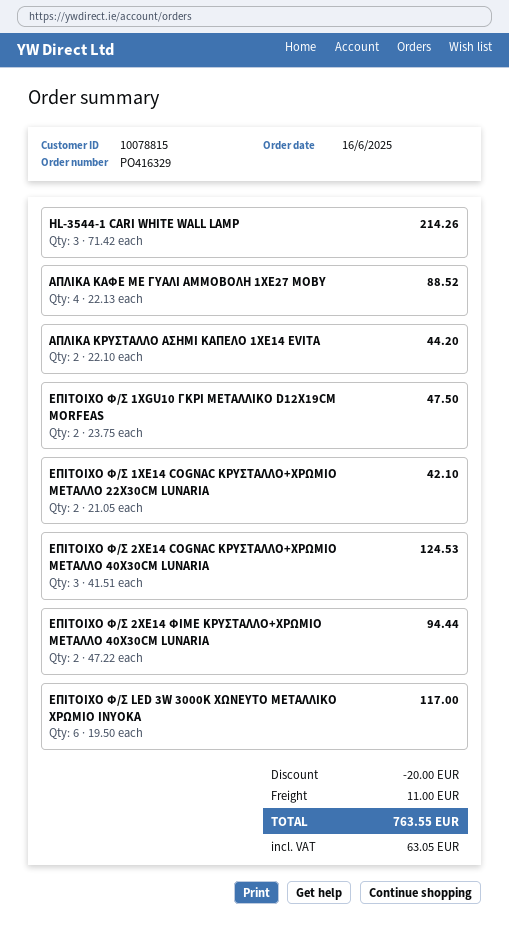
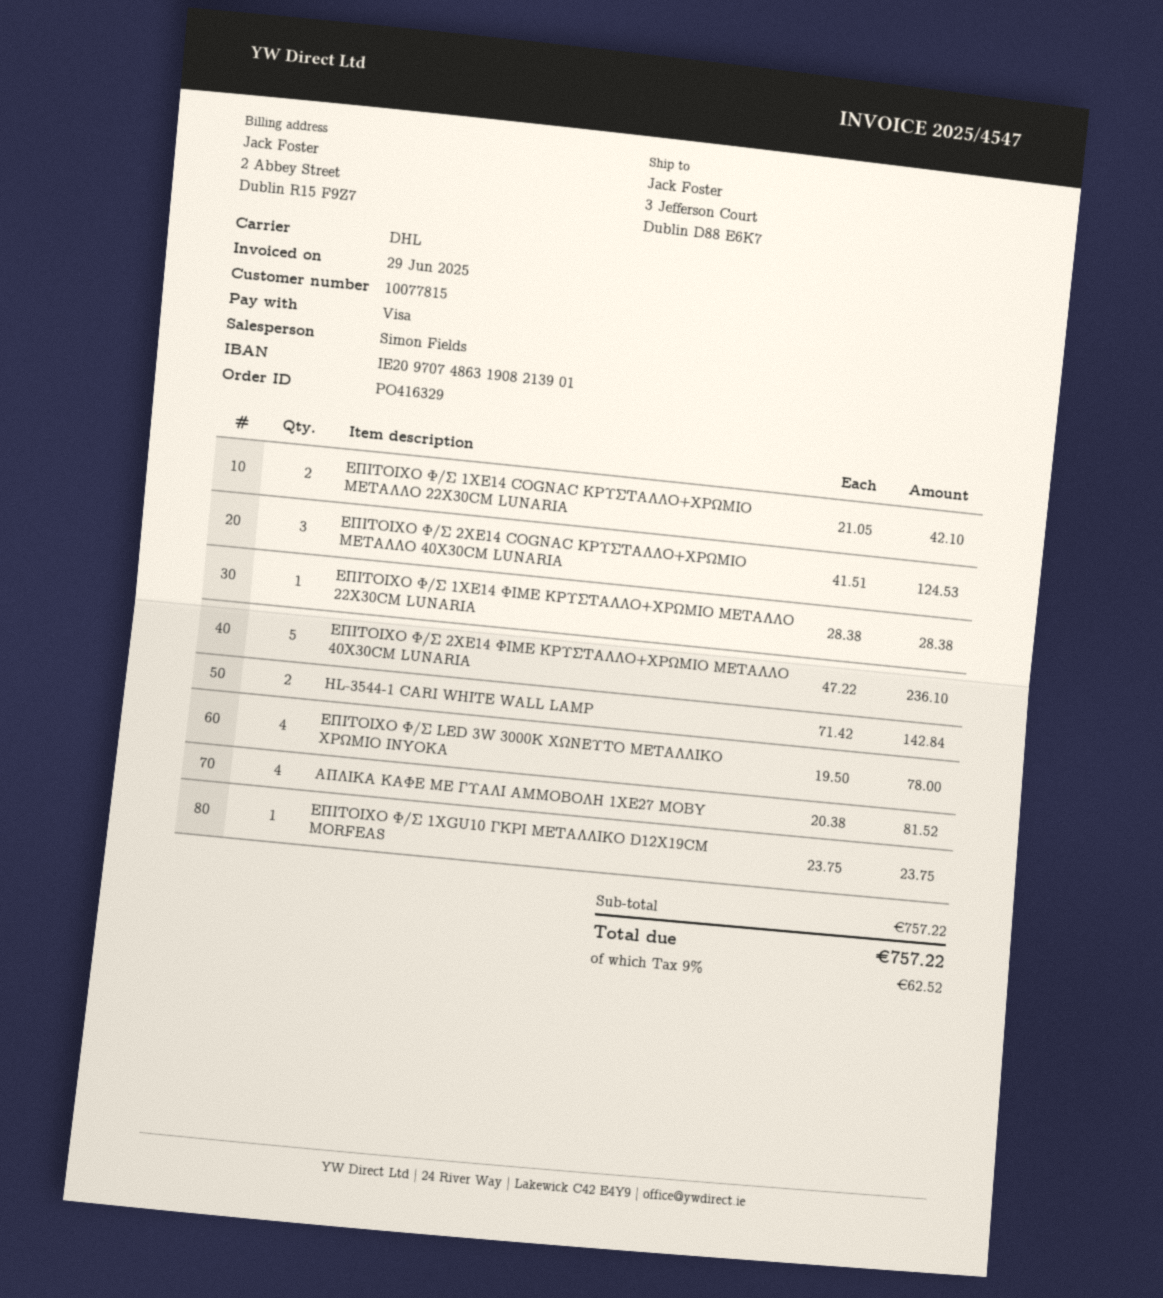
customer number: 10078815 -> 10077815
HL-3544-1 CARI WHITE WALL LAMP: 3 x 71.42 = 214.26 -> 2 x 71.42 = 142.84
ΑΠΛΙΚΑ ΚΑΦΕ ΜΕ ΓΥΑΛΙ ΑΜΜΟΒΟΛΗ 1ΧΕ27 MOBY: 4 x 22.13 = 88.52 -> 4 x 20.38 = 81.52
ΑΠΛΙΚΑ ΚΡΥΣΤΑΛΛΟ ΑΣΗΜΙ ΚΑΠΕΛΟ 1ΧΕ14 EVITA: 2 x 22.10 = 44.20 -> none
ΕΠΙΤΟΙΧΟ Φ/Σ 1ΧGU10 ΓΚΡΙ ΜΕΤΑΛΛΙΚΟ D12X19CM MORFEAS: 2 x 23.75 = 47.50 -> 1 x 23.75 = 23.75
ΕΠΙΤΟΙΧΟ Φ/Σ 2ΧΕ14 ΦΙΜΕ ΚΡΥΣΤΑΛΛΟ+ΧΡΩΜΙΟ ΜΕΤΑΛΛΟ 40X30CM LUNARIA: 2 x 47.22 = 94.44 -> 5 x 47.22 = 236.10
ΕΠΙΤΟΙΧΟ Φ/Σ LED 3W 3000K ΧΩΝΕΥΤΟ ΜΕΤΑΛΛΙΚΟ ΧΡΩΜΙΟ INYOKA: 6 x 19.50 = 117.00 -> 4 x 19.50 = 78.00
ΕΠΙΤΟΙΧΟ Φ/Σ 1ΧΕ14 ΦΙΜΕ ΚΡΥΣΤΑΛΛΟ+ΧΡΩΜΙΟ ΜΕΤΑΛΛΟ 22X30CM LUNARIA: none -> 1 x 28.38 = 28.38
discount: 20.00 -> none
shipping: 11.00 -> none
tax: 63.05 -> 62.52
total: 763.55 -> 757.22

